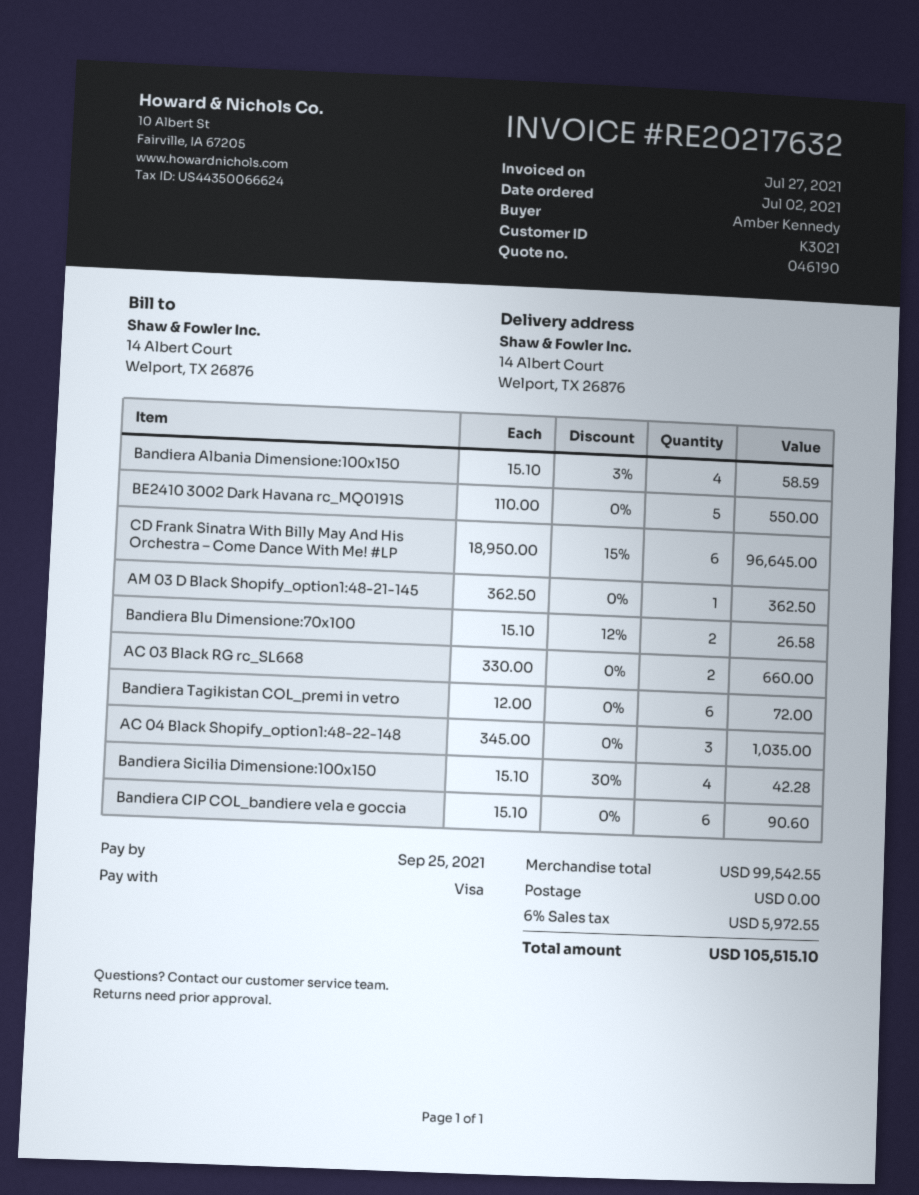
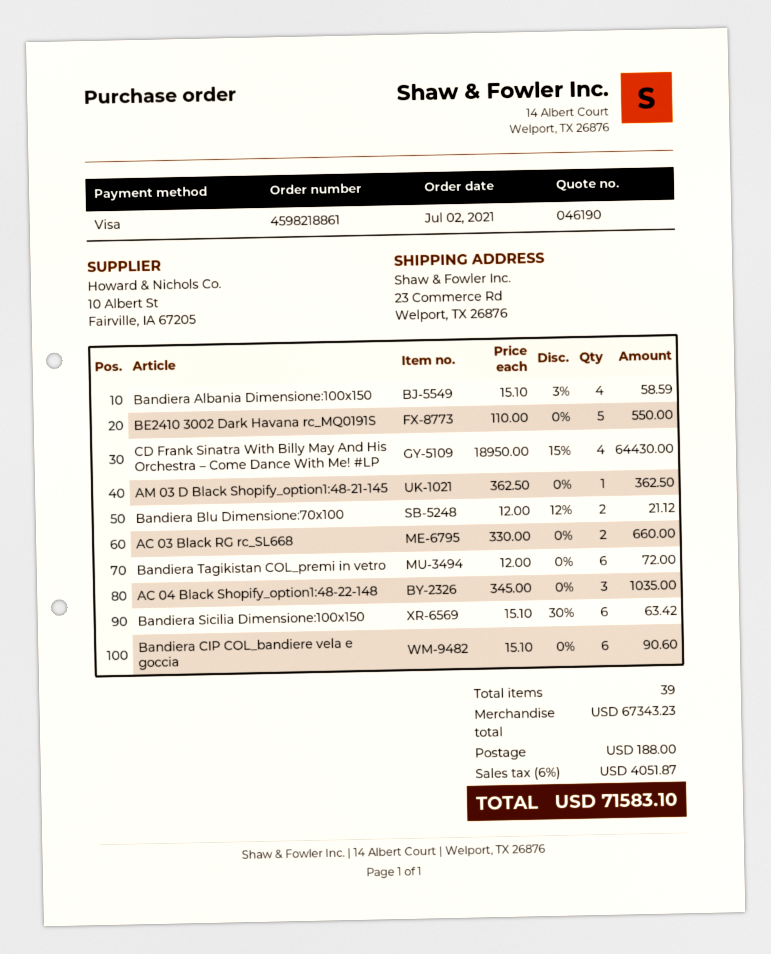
ship to: 14 Albert Court, Welport, TX 26876 -> 23 Commerce Rd, Welport, TX 26876
CD Frank Sinatra With Billy May And His Orchestra – Come Dance With Me! #LP: 6 x 18950.00 - 15% = 96645.00 -> 4 x 18950.00 - 15% = 64430.00
Bandiera Blu Dimensione:70x100: 2 x 15.10 - 12% = 26.58 -> 2 x 12.00 - 12% = 21.12
Bandiera Sicilia Dimensione:100x150: 4 x 15.10 - 30% = 42.28 -> 6 x 15.10 - 30% = 63.42
subtotal: 99542.55 -> 67343.23
shipping: 0.00 -> 188.00
tax: 6% = 5972.55 -> 6% = 4051.87
total: 105515.10 -> 71583.10

